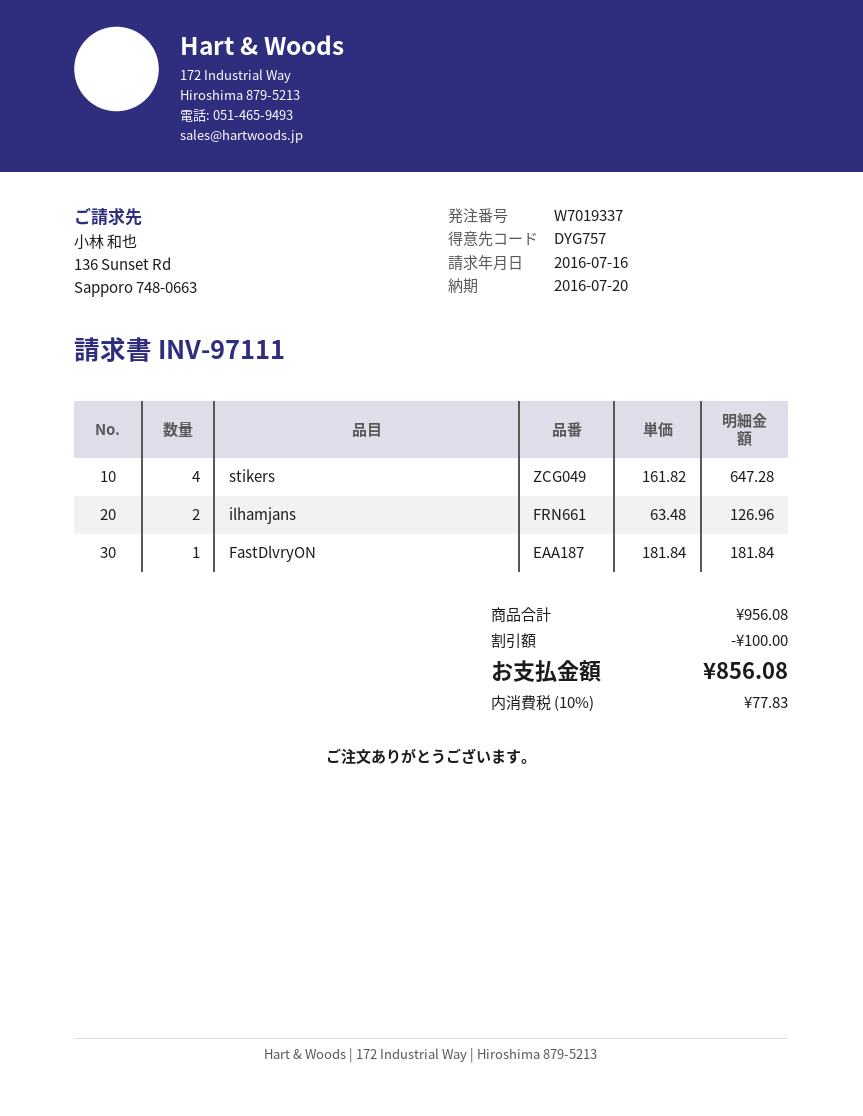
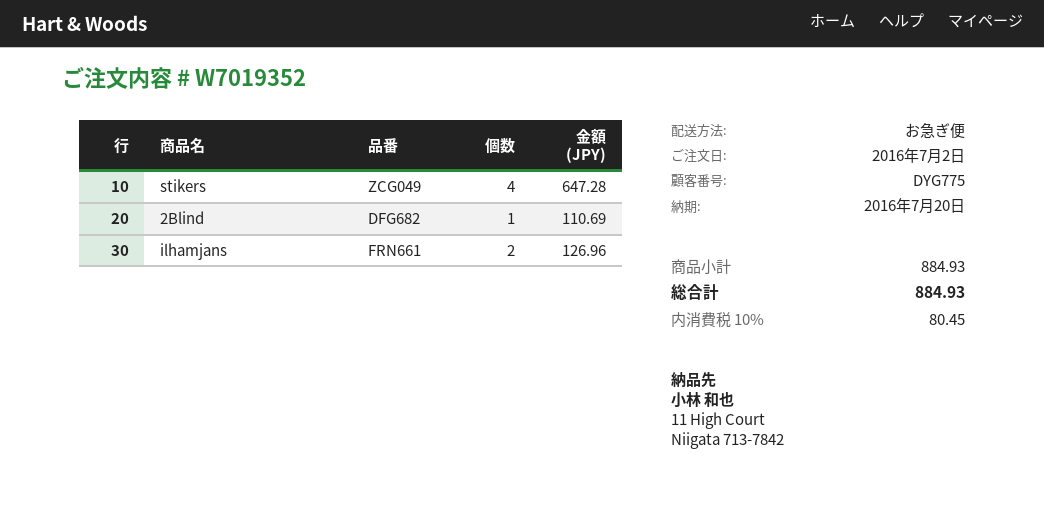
order number: W7019337 -> W7019352
customer number: DYG757 -> DYG775
FastDlvryON: 1 for 181.84 -> none
2Blind: none -> 1 for 110.69
subtotal: 956.08 -> 884.93
discount: 100.00 -> none
tax: 10% = 77.83 -> 10% = 80.45
total: 856.08 -> 884.93

